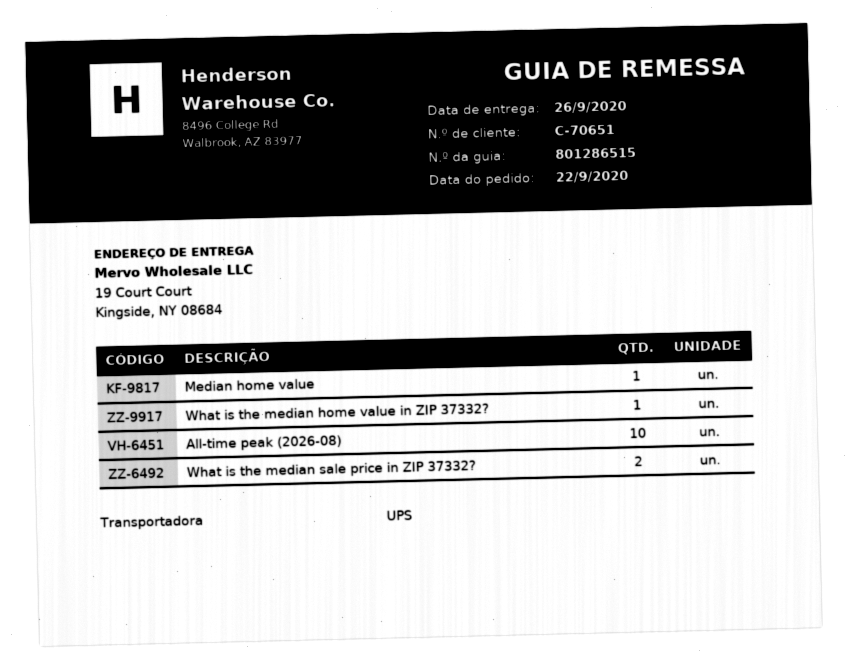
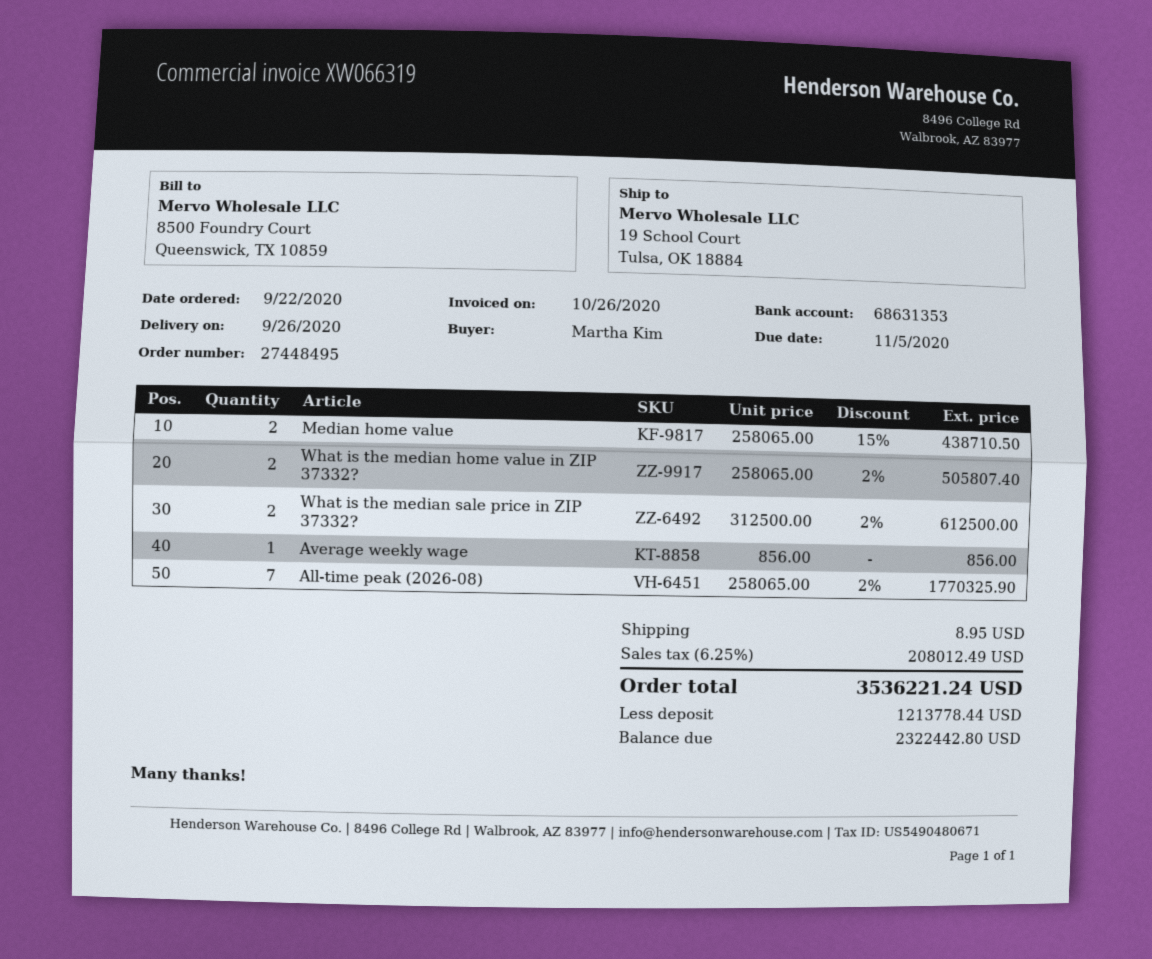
ship to: 19 Court Court, Kingside, NY 08684 -> 19 School Court, Tulsa, OK 18884
Median home value: 1 -> 2
What is the median home value in ZIP 37332?: 1 -> 2
All-time peak (2026-08): 10 -> 7
Average weekly wage: none -> 1

